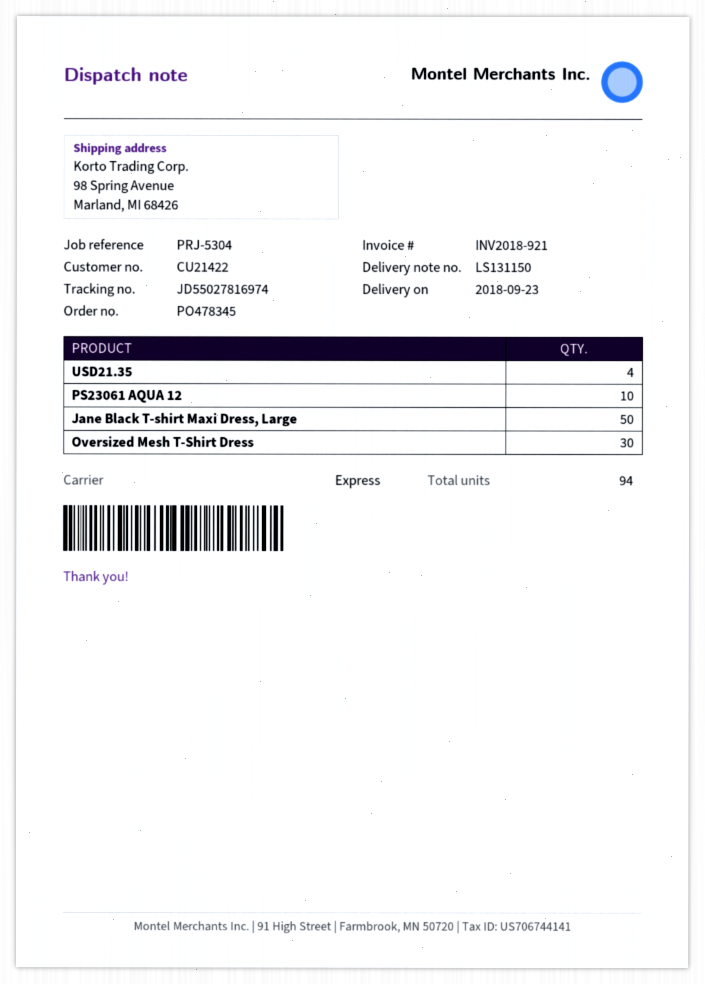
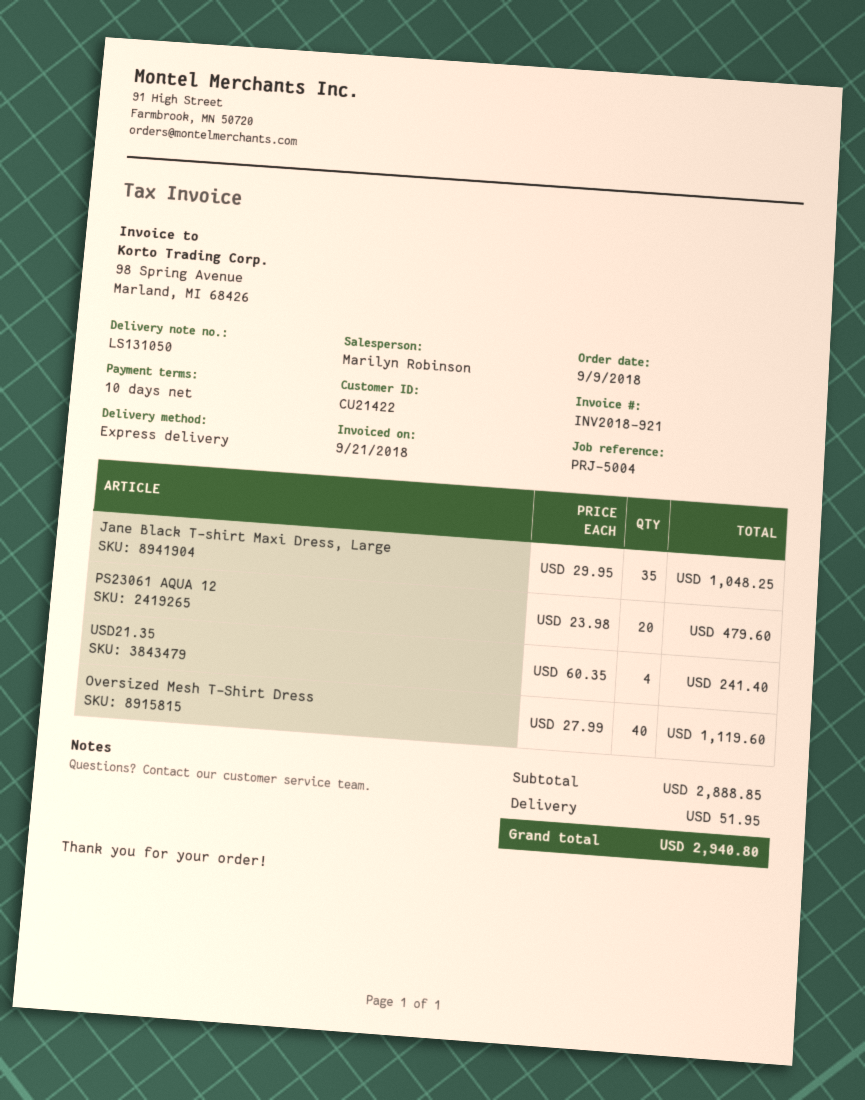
delivery note number: LS131150 -> LS131050
reference: PRJ-5304 -> PRJ-5004
PS23061 AQUA 12: 10 -> 20
Jane Black T-shirt Maxi Dress, Large: 50 -> 35
Oversized Mesh T-Shirt Dress: 30 -> 40

